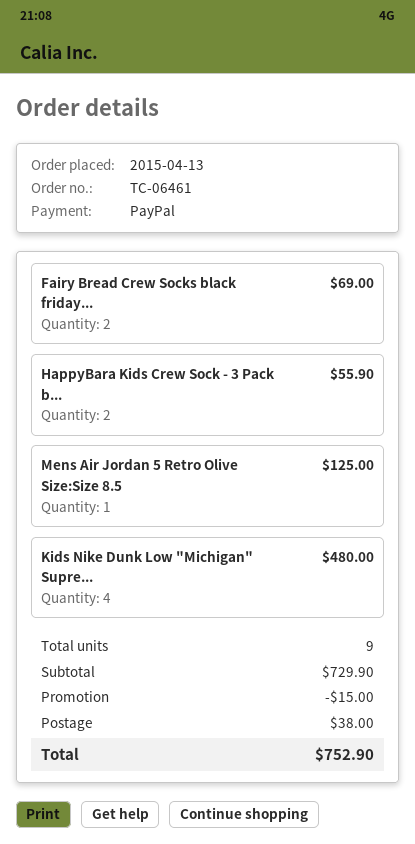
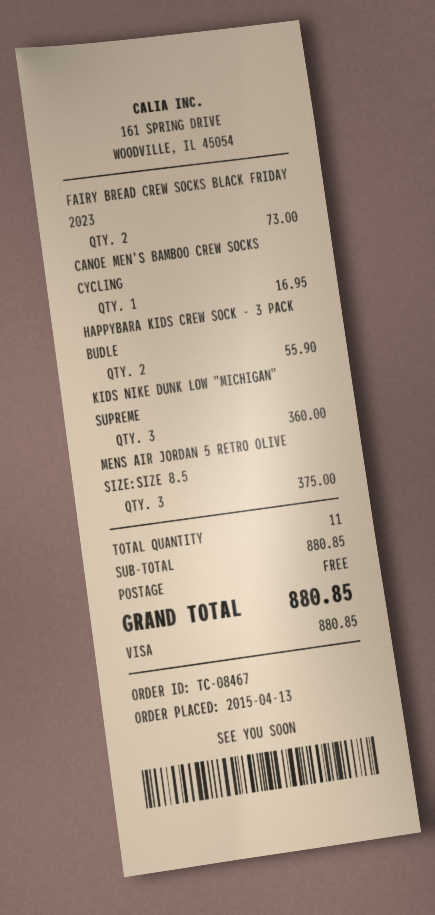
order number: TC-06461 -> TC-08467
payment method: PayPal -> Visa
Fairy Bread Crew Socks black friday...: 2 for 69.00 -> 2 for 73.00
Mens Air Jordan 5 Retro Olive Size:Size 8.5: 1 for 125.00 -> 3 for 375.00
Kids Nike Dunk Low "Michigan" Supre...: 4 for 480.00 -> 3 for 360.00
CANOE MEN'S BAMBOO CREW SOCKS CYCLING: none -> 1 for 16.95
total quantity: 9 -> 11
subtotal: 729.90 -> 880.85
discount: 15.00 -> none
shipping: 38.00 -> 0.00
total: 752.90 -> 880.85

